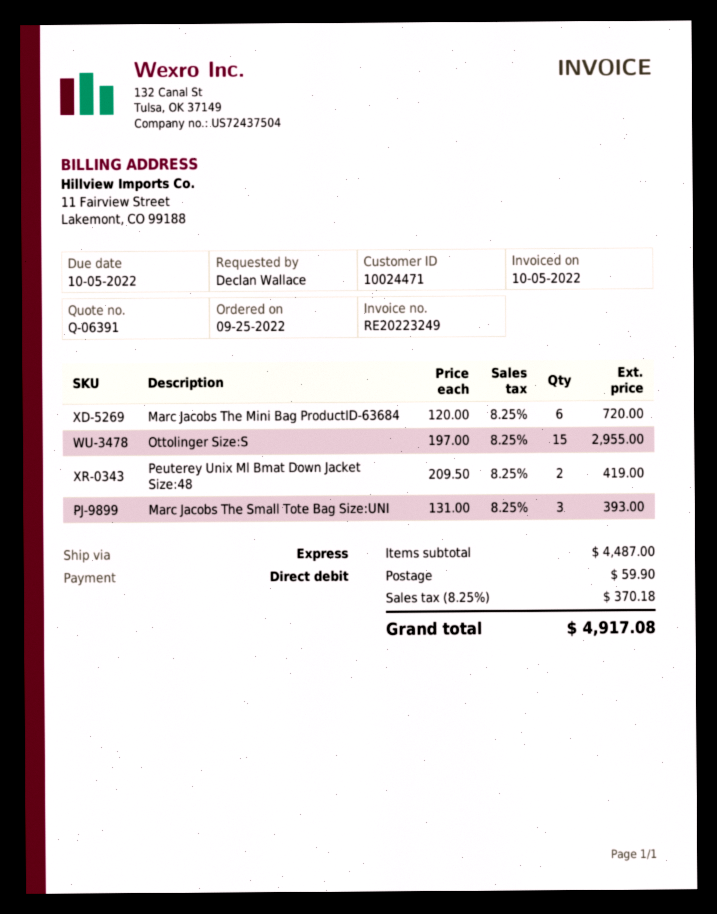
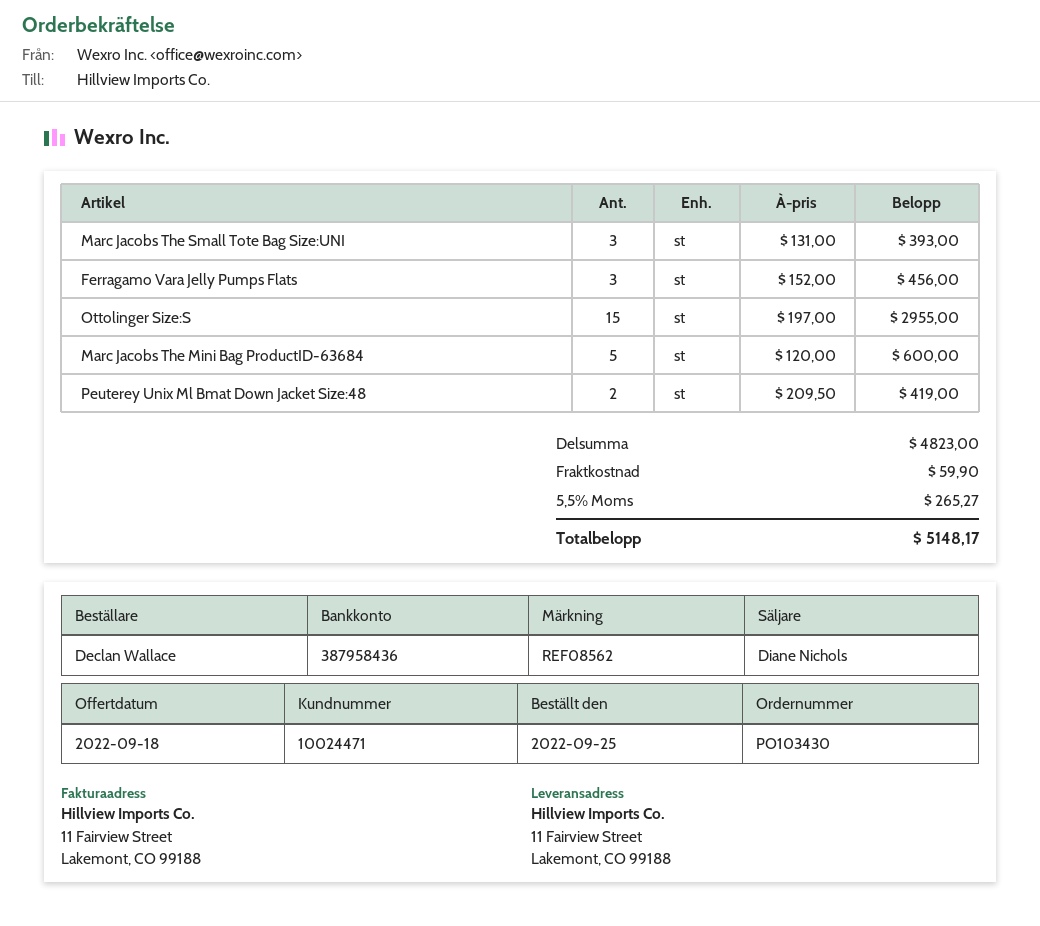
Marc Jacobs The Mini Bag ProductID-63684: 6 x 120.00 = 720.00 -> 5 x 120.00 = 600.00
Ferragamo Vara Jelly Pumps Flats: none -> 3 x 152.00 = 456.00
subtotal: 4487.00 -> 4823.00
tax: 8.25% = 370.18 -> 5.5% = 265.27
total: 4917.08 -> 5148.17

